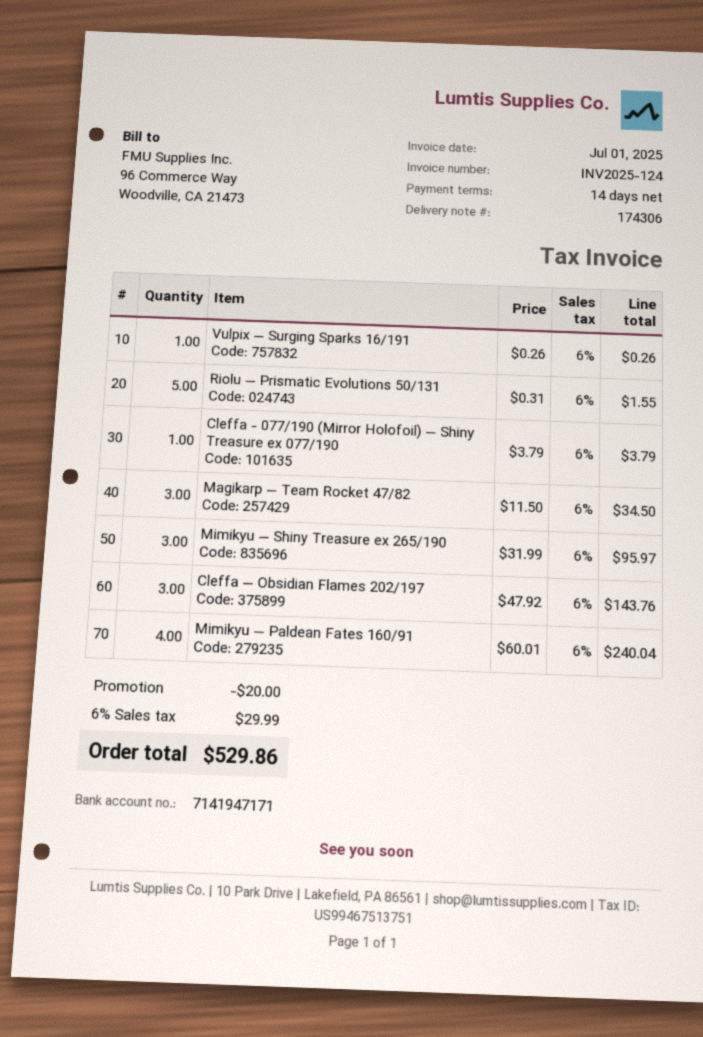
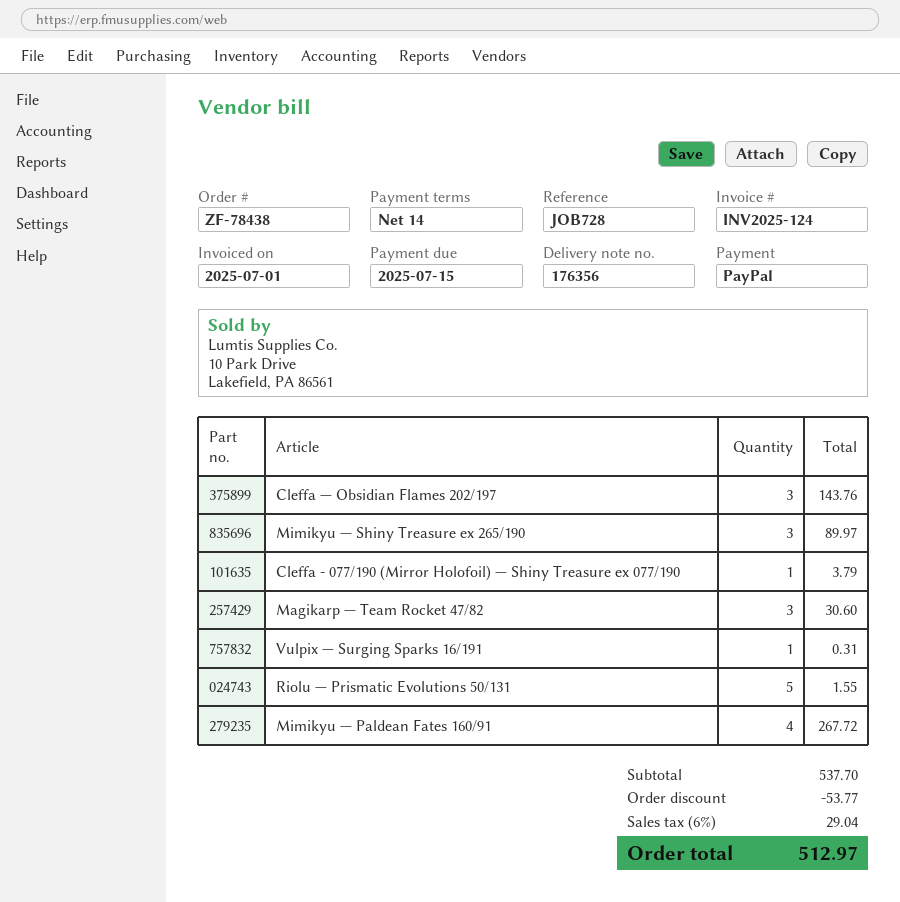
delivery note number: 174306 -> 176356
Vulpix — Surging Sparks 16/191: 1 for 0.26 -> 1 for 0.31
Magikarp — Team Rocket 47/82: 3 for 34.50 -> 3 for 30.60
Mimikyu — Shiny Treasure ex 265/190: 3 for 95.97 -> 3 for 89.97
Mimikyu — Paldean Fates 160/91: 4 for 240.04 -> 4 for 267.72
discount: 20.00 -> 53.77
tax: 6% = 29.99 -> 6% = 29.04
total: 529.86 -> 512.97

